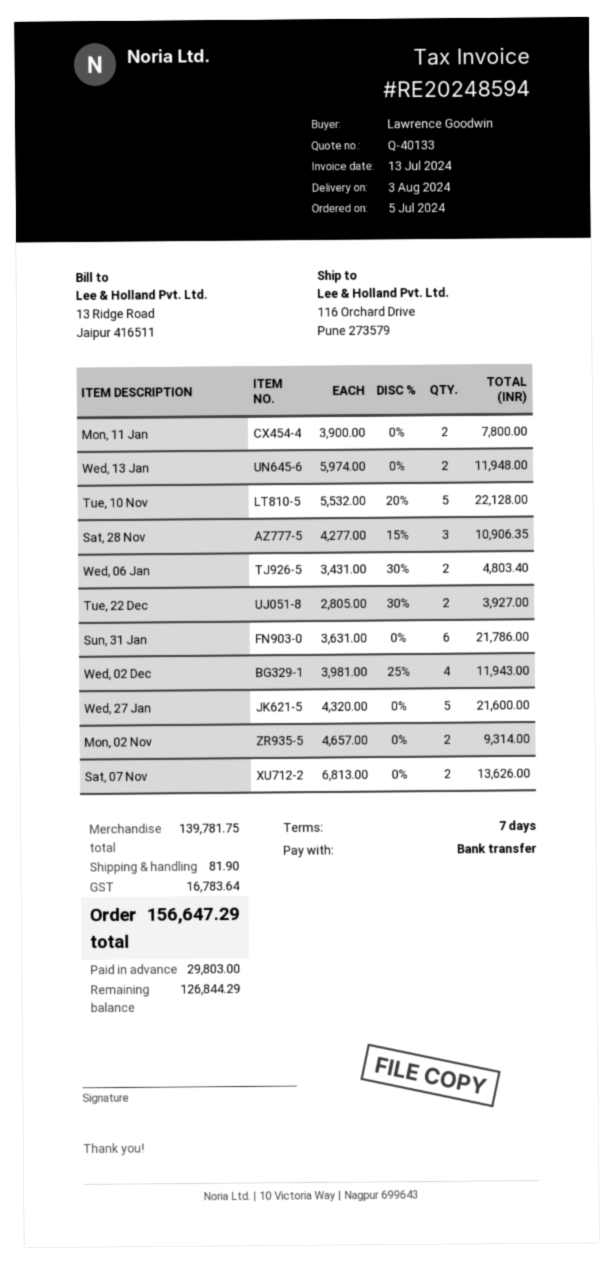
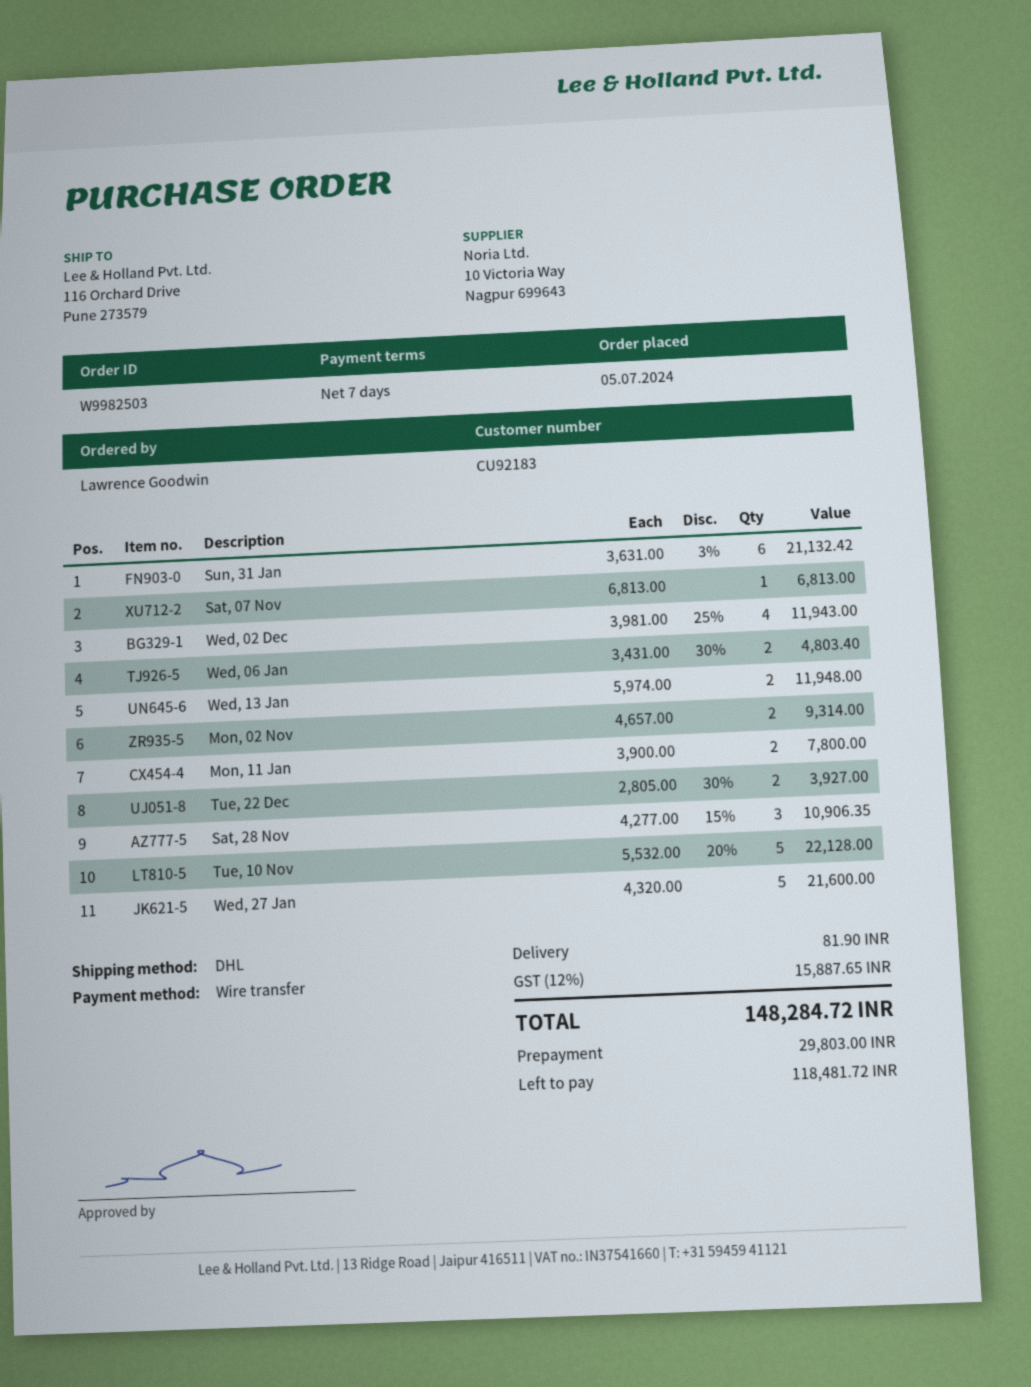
Sun, 31 Jan: 6 x 3631.00 = 21786.00 -> 6 x 3631.00 - 3% = 21132.42
Sat, 07 Nov: 2 x 6813.00 = 13626.00 -> 1 x 6813.00 = 6813.00
tax: 16783.64 -> 15887.65
total: 156647.29 -> 148284.72
balance: 126844.29 -> 118481.72

